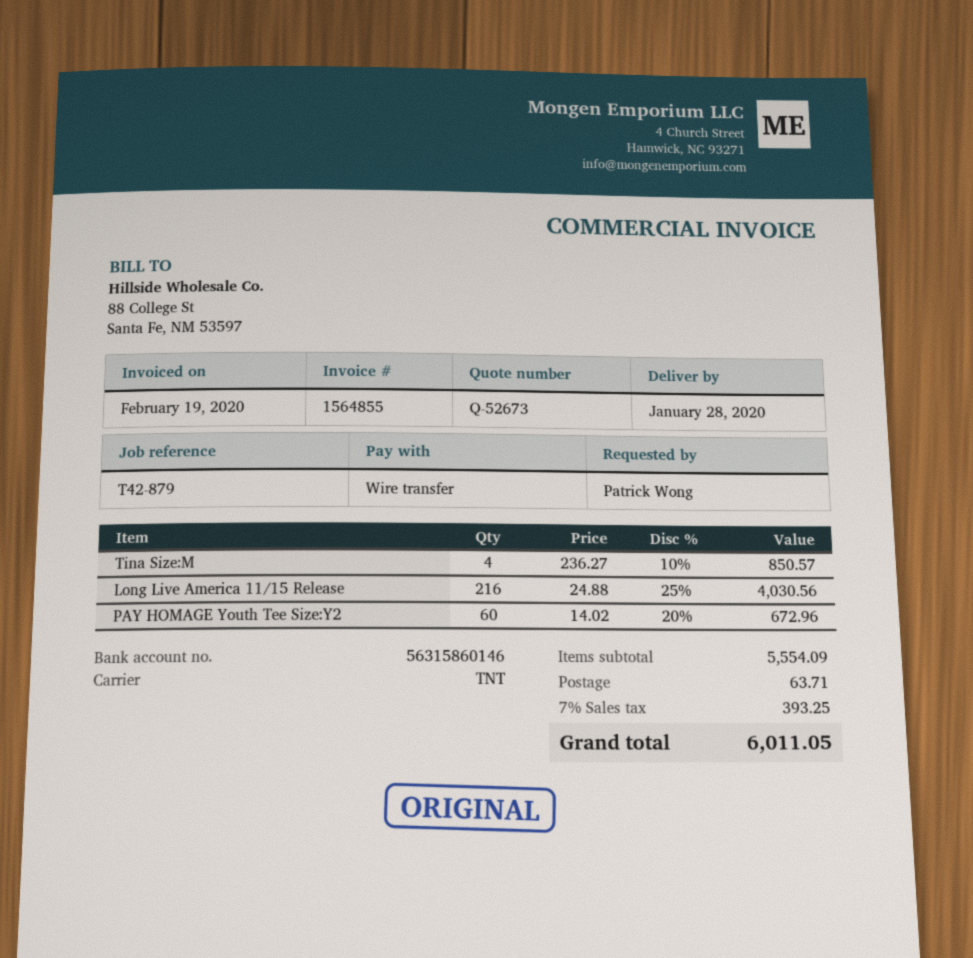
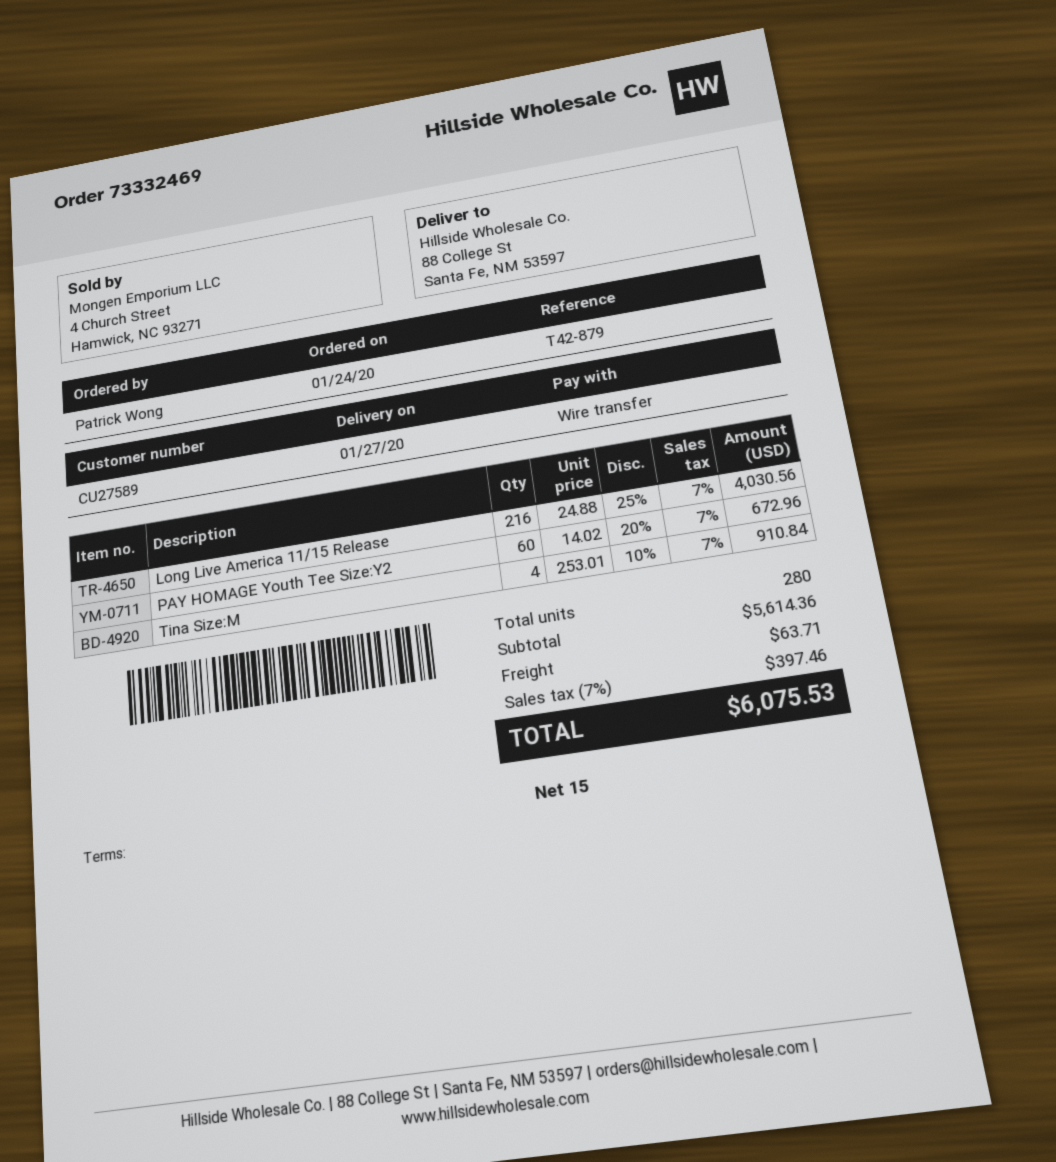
delivery date: 2020-01-28 -> 2020-01-27
Tina Size:M: 4 x 236.27 - 10% = 850.57 -> 4 x 253.01 - 10% = 910.84
subtotal: 5554.09 -> 5614.36
tax: 7% = 393.25 -> 7% = 397.46
total: 6011.05 -> 6075.53

